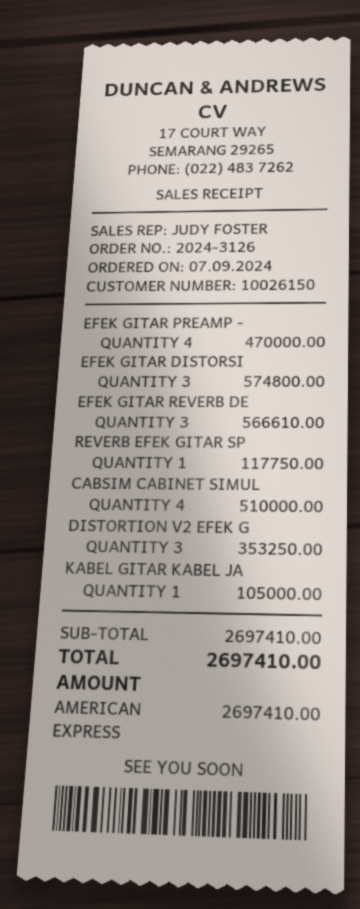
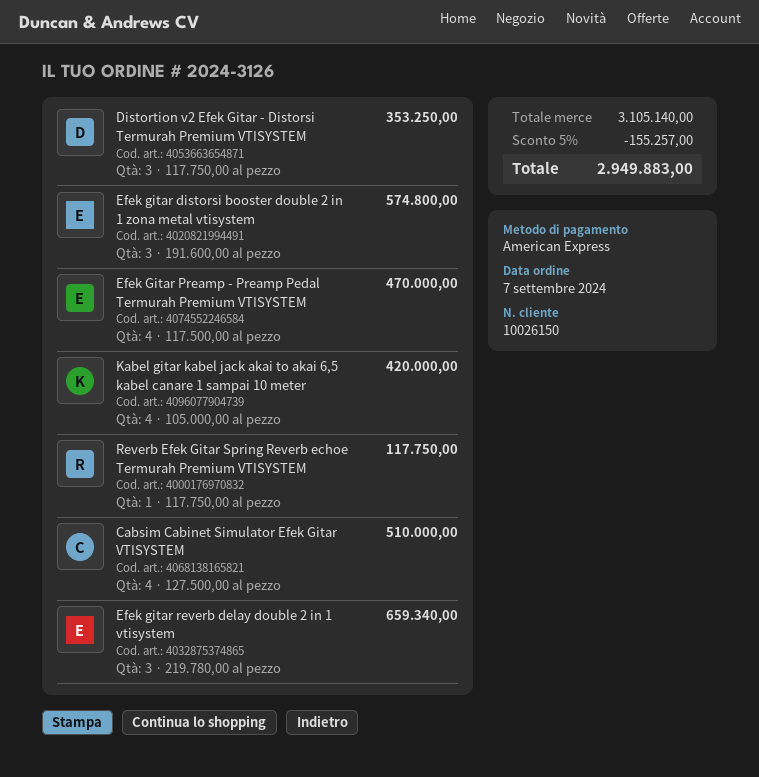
EFEK GITAR REVERB DE: 3 for 566610.00 -> 3 for 659340.00
KABEL GITAR KABEL JA: 1 for 105000.00 -> 4 for 420000.00
subtotal: 2697410.00 -> 3105140.00
discount: none -> 5% = 155257.00
total: 2697410.00 -> 2949883.00

